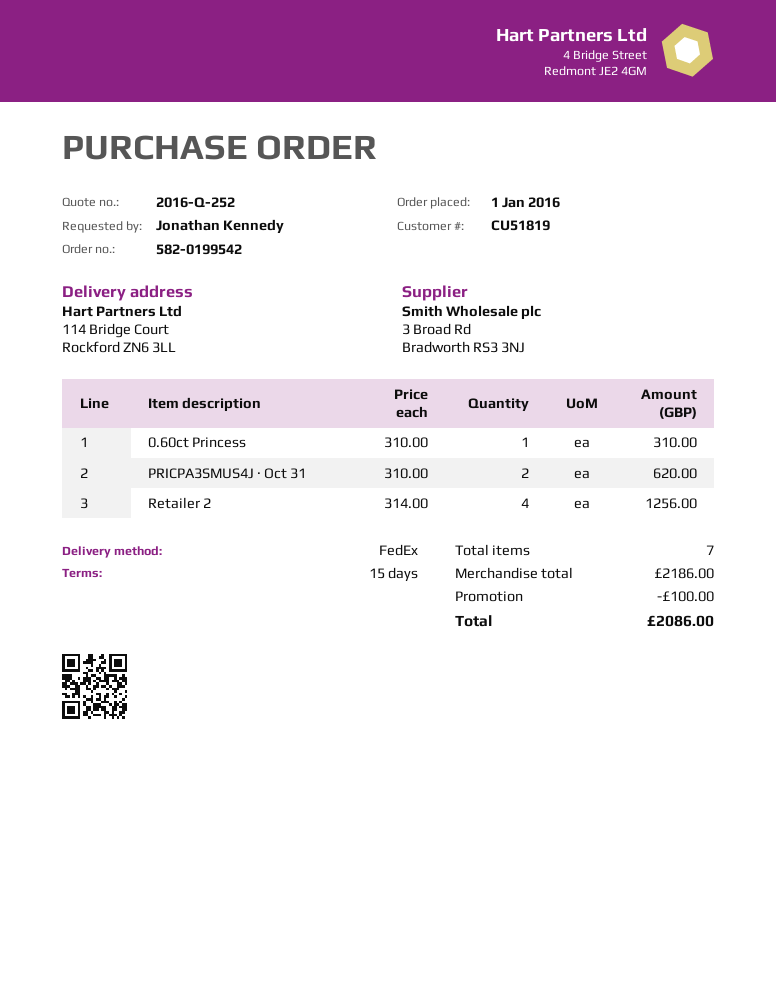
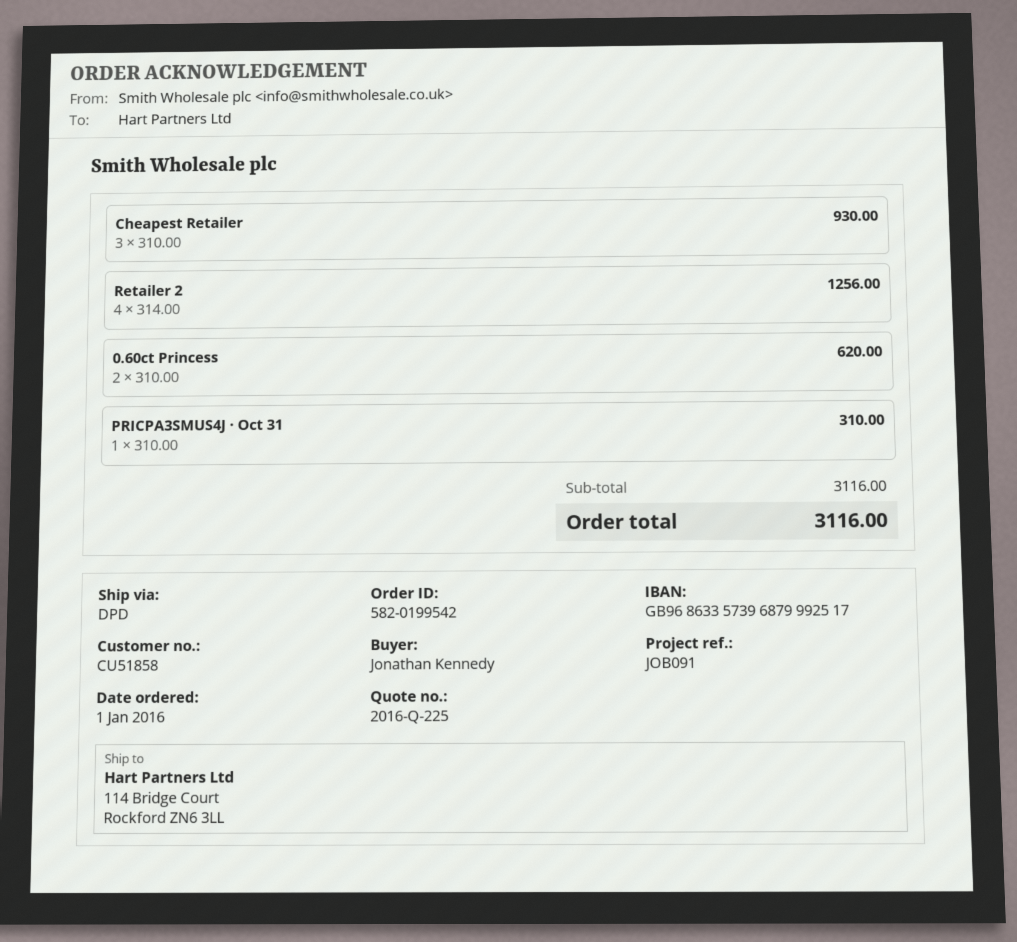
quote number: 2016-Q-252 -> 2016-Q-225
customer number: CU51819 -> CU51858
shipping method: FedEx -> DPD
0.60ct Princess: 1 x 310.00 = 310.00 -> 2 x 310.00 = 620.00
PRICPA3SMUS4J · Oct 31: 2 x 310.00 = 620.00 -> 1 x 310.00 = 310.00
Cheapest Retailer: none -> 3 x 310.00 = 930.00
subtotal: 2186.00 -> 3116.00
discount: 100.00 -> none
total: 2086.00 -> 3116.00

